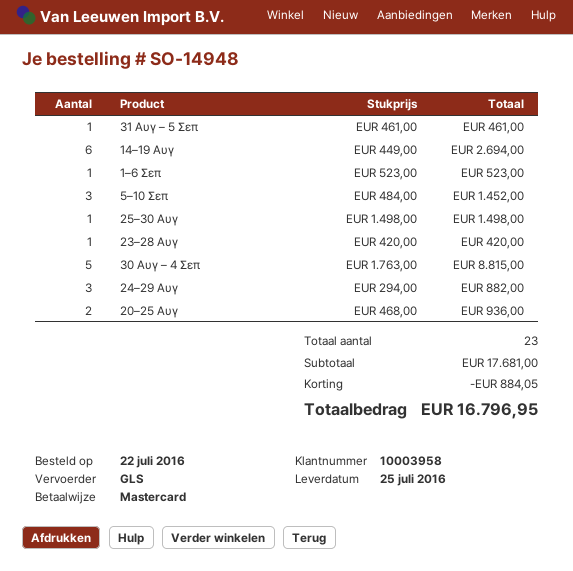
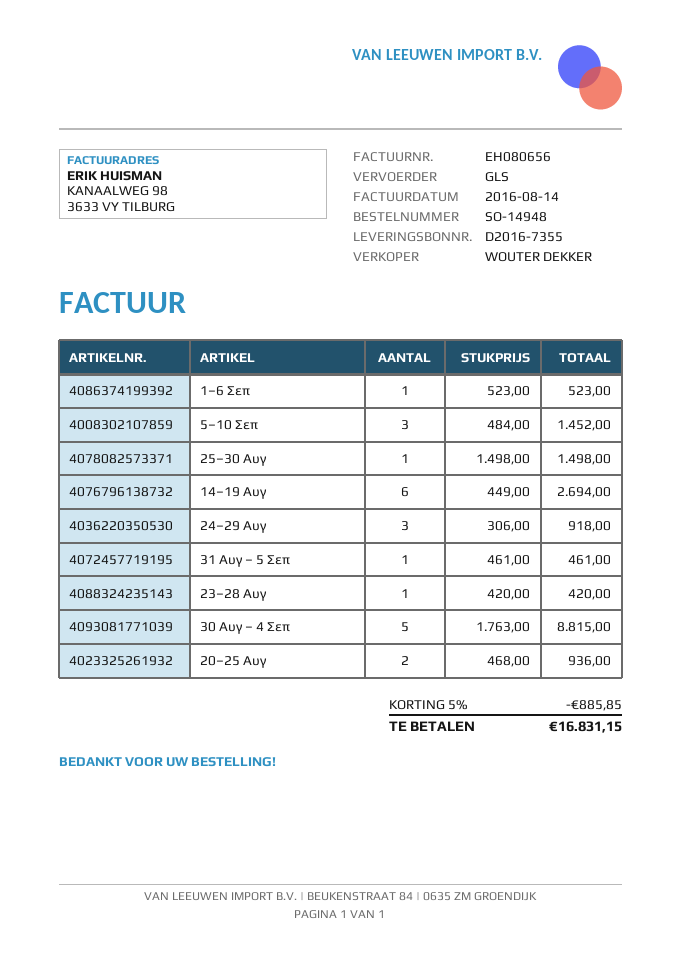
24–29 Αυγ: 3 x 294.00 = 882.00 -> 3 x 306.00 = 918.00
discount: 884.05 -> 885.85
total: 16796.95 -> 16831.15

